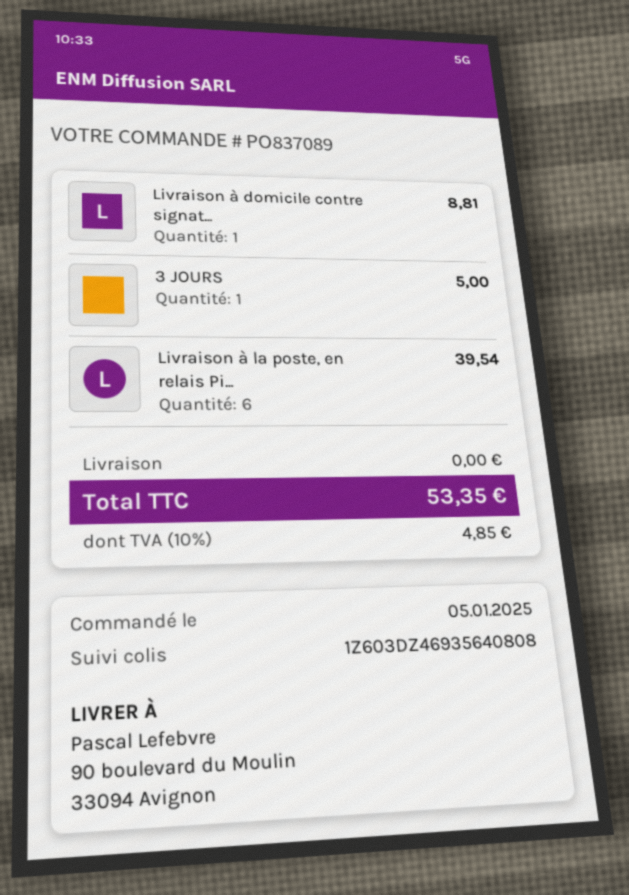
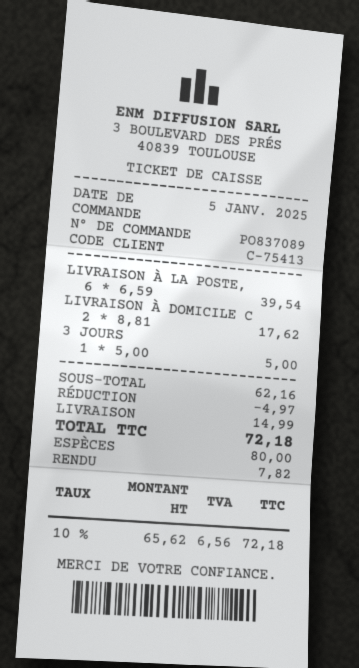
Livraison à domicile contre signat...: 1 for 8.81 -> 2 for 17.62
discount: none -> 4.97
shipping: 0.00 -> 14.99
tax: 10% = 4.85 -> 10% = 6.56
total: 53.35 -> 72.18

